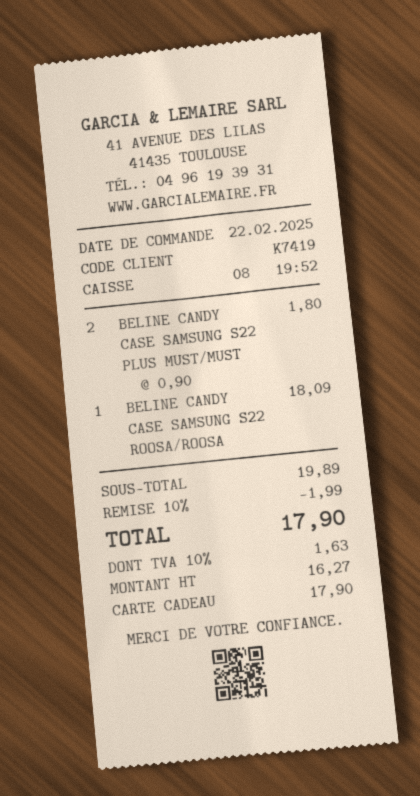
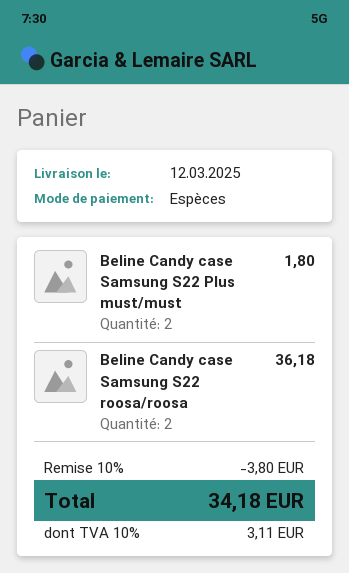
payment method: gift card -> cash
BELINE CANDY CASE SAMSUNG S22 ROOSA/ROOSA: 1 for 18.09 -> 2 for 36.18
discount: 10% = 1.99 -> 10% = 3.80
tax: 10% = 1.63 -> 10% = 3.11
total: 17.90 -> 34.18

